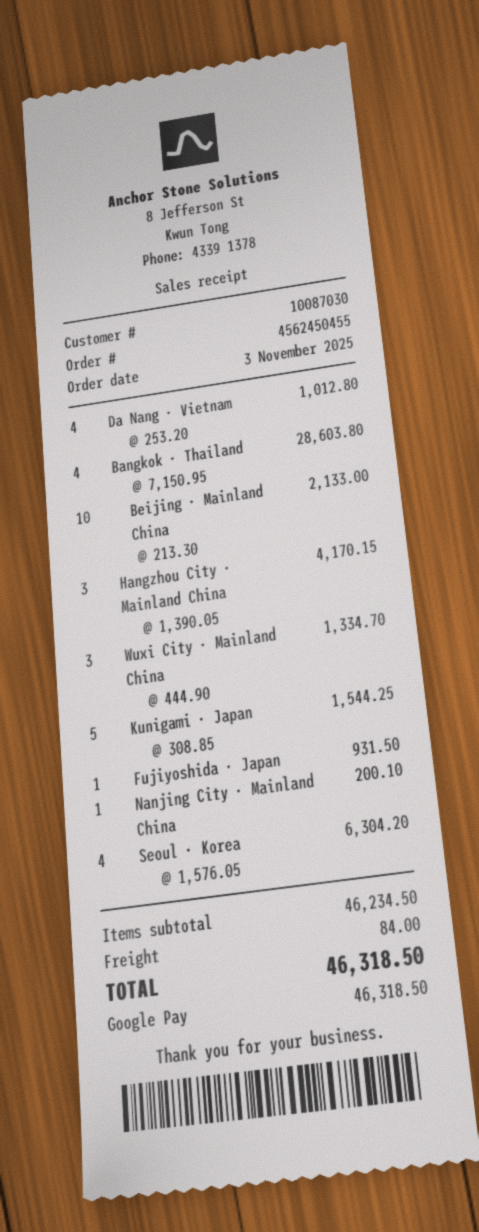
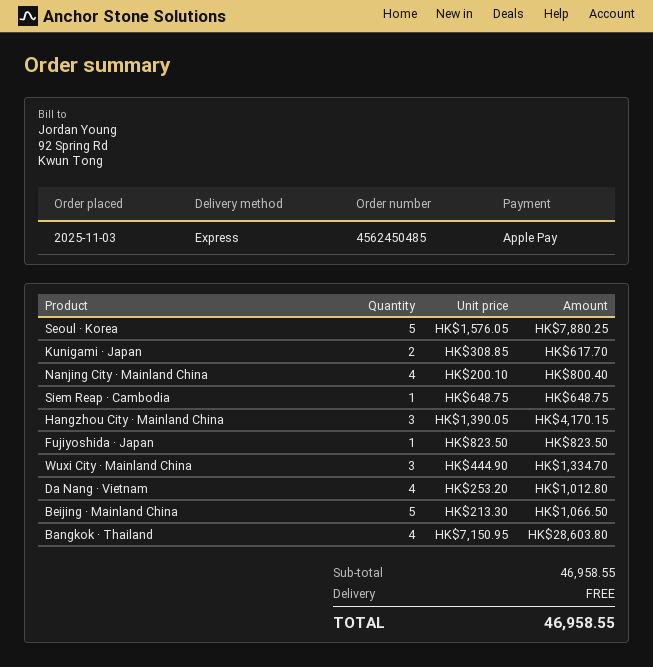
order number: 4562450455 -> 4562450485
payment method: Google Pay -> Apple Pay
Beijing · Mainland China: 10 x 213.30 = 2133.00 -> 5 x 213.30 = 1066.50
Kunigami · Japan: 5 x 308.85 = 1544.25 -> 2 x 308.85 = 617.70
Fujiyoshida · Japan: 1 x 931.50 = 931.50 -> 1 x 823.50 = 823.50
Nanjing City · Mainland China: 1 x 200.10 = 200.10 -> 4 x 200.10 = 800.40
Seoul · Korea: 4 x 1576.05 = 6304.20 -> 5 x 1576.05 = 7880.25
Siem Reap · Cambodia: none -> 1 x 648.75 = 648.75
subtotal: 46234.50 -> 46958.55
shipping: 84.00 -> 0.00
total: 46318.50 -> 46958.55

